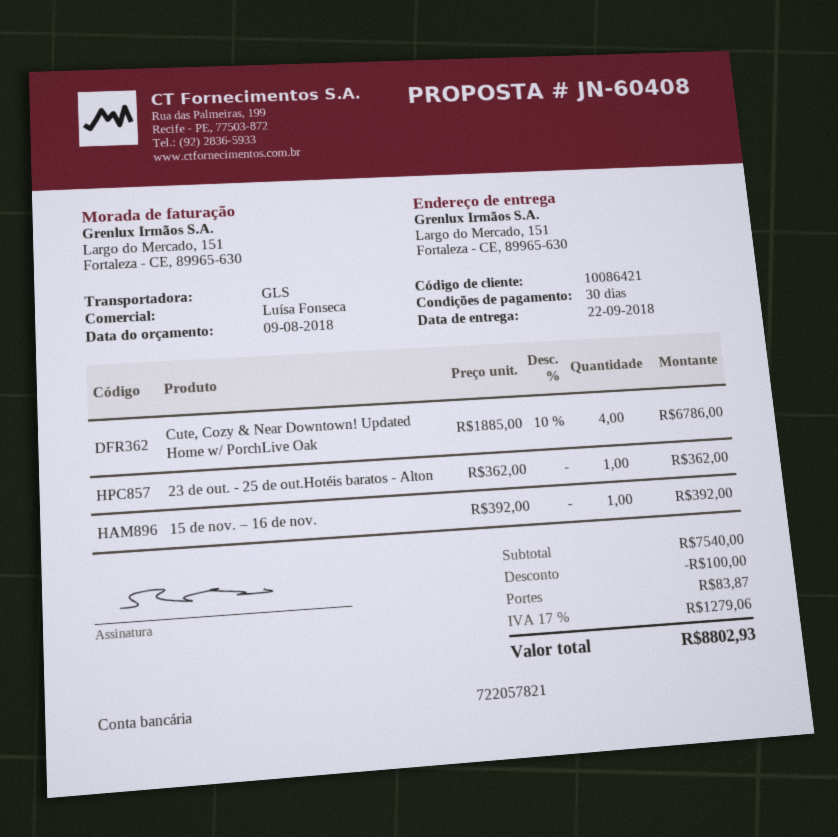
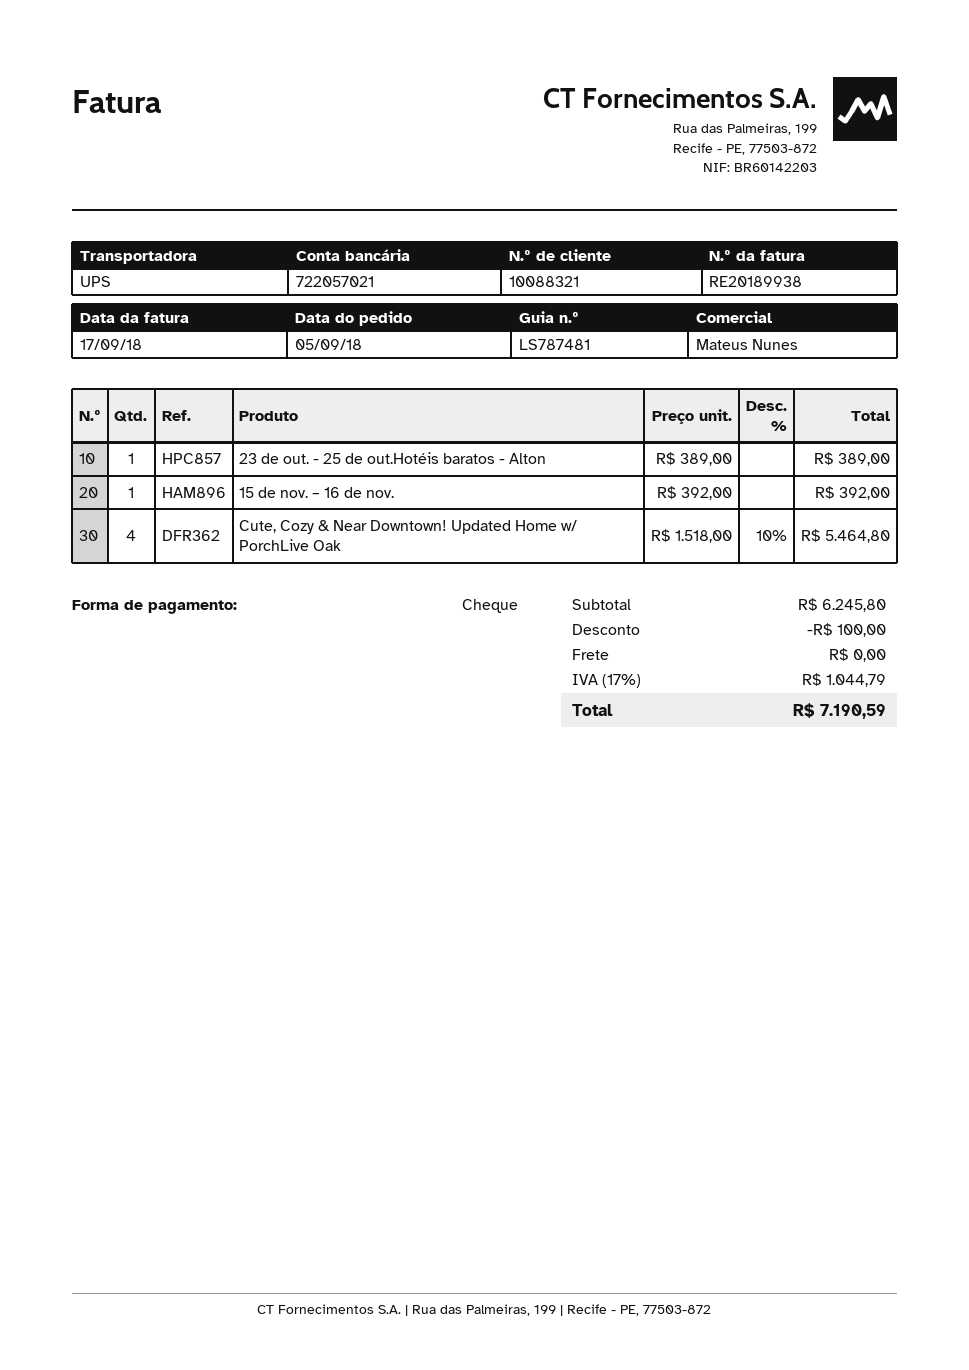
customer number: 10086421 -> 10088321
sales rep: Luísa Fonseca -> Mateus Nunes
bank account: 722057821 -> 722057021
shipping method: GLS -> UPS
Cute, Cozy & Near Downtown! Updated Home w/ PorchLive Oak: 4 x 1885.00 - 10% = 6786.00 -> 4 x 1518.00 - 10% = 5464.80
23 de out. - 25 de out.Hotéis baratos - Alton: 1 x 362.00 = 362.00 -> 1 x 389.00 = 389.00
subtotal: 7540.00 -> 6245.80
shipping: 83.87 -> 0.00
tax: 17% = 1279.06 -> 17% = 1044.79
total: 8802.93 -> 7190.59

